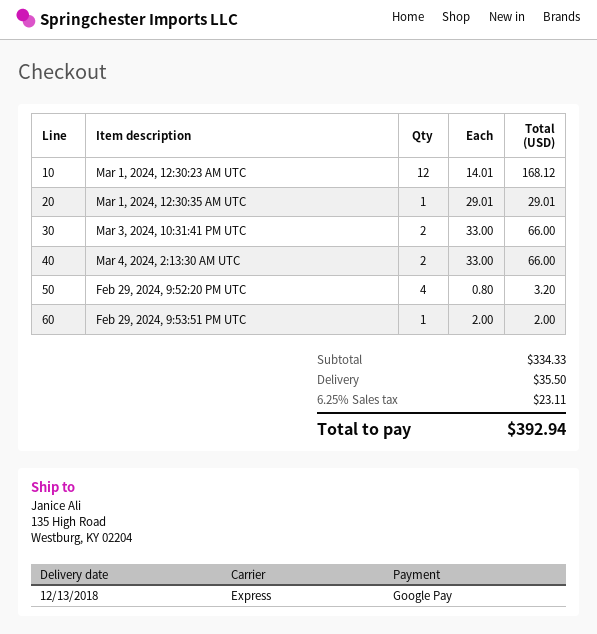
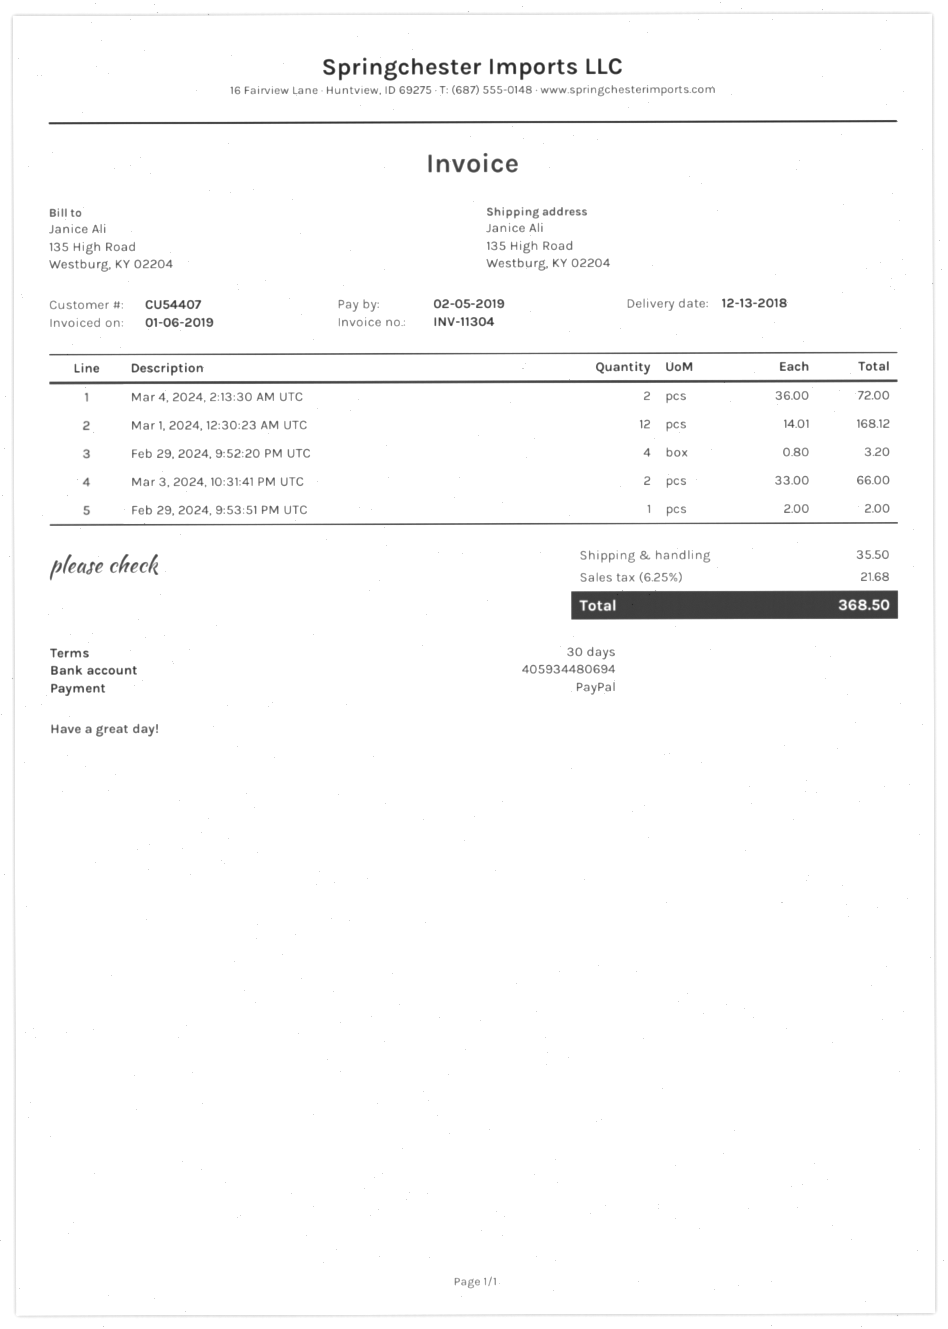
payment method: Google Pay -> PayPal
Mar 1, 2024, 12:30:35 AM UTC: 1 x 29.01 = 29.01 -> none
Mar 4, 2024, 2:13:30 AM UTC: 2 x 33.00 = 66.00 -> 2 x 36.00 = 72.00
tax: 6.25% = 23.11 -> 6.25% = 21.68
total: 392.94 -> 368.50

